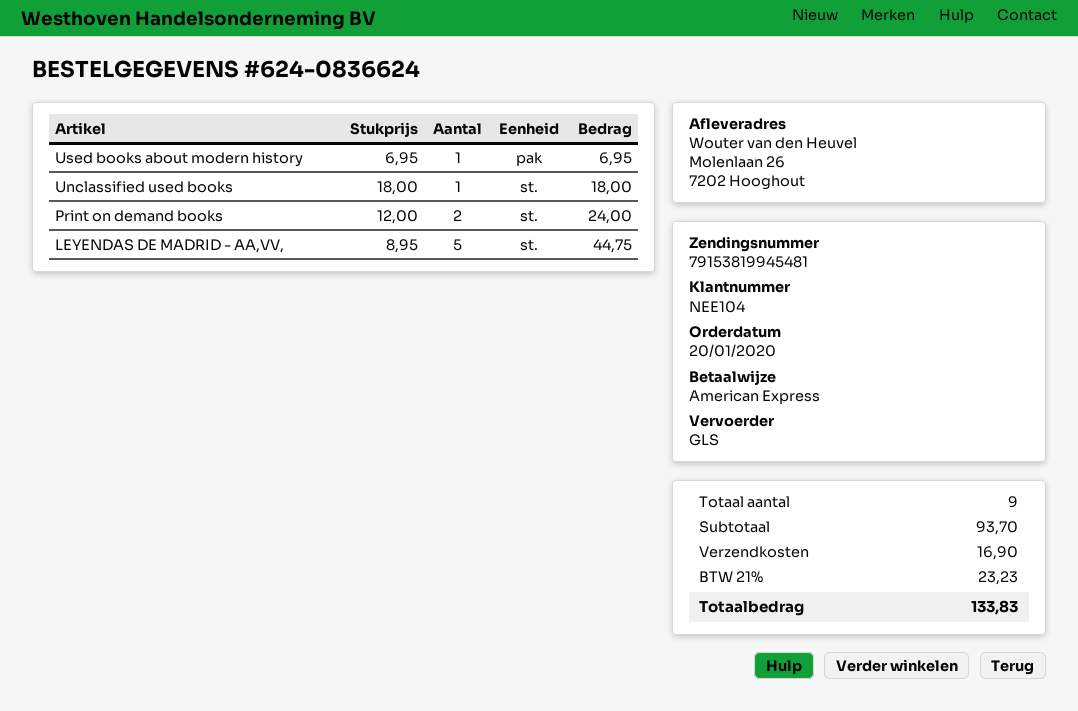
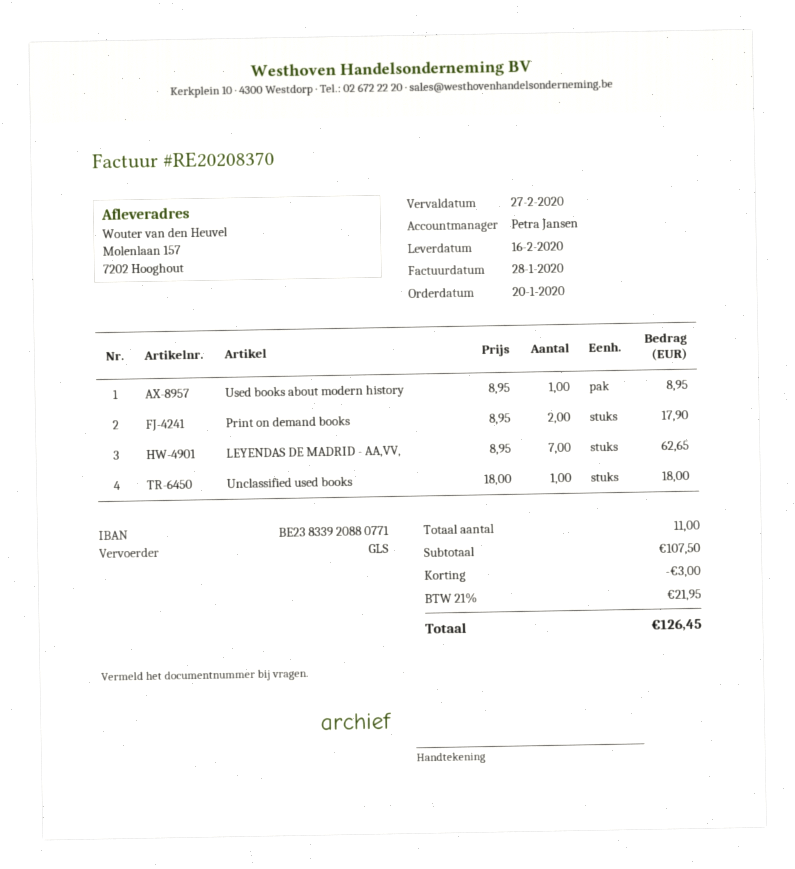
ship to: Molenlaan 26, 7202 Hooghout -> Molenlaan 157, 7202 Hooghout
Used books about modern history: 1 x 6.95 = 6.95 -> 1 x 8.95 = 8.95
Print on demand books: 2 x 12.00 = 24.00 -> 2 x 8.95 = 17.90
LEYENDAS DE MADRID - AA,VV,: 5 x 8.95 = 44.75 -> 7 x 8.95 = 62.65
total quantity: 9 -> 11
subtotal: 93.70 -> 107.50
discount: none -> 3.00
shipping: 16.90 -> none
tax: 21% = 23.23 -> 21% = 21.95
total: 133.83 -> 126.45

